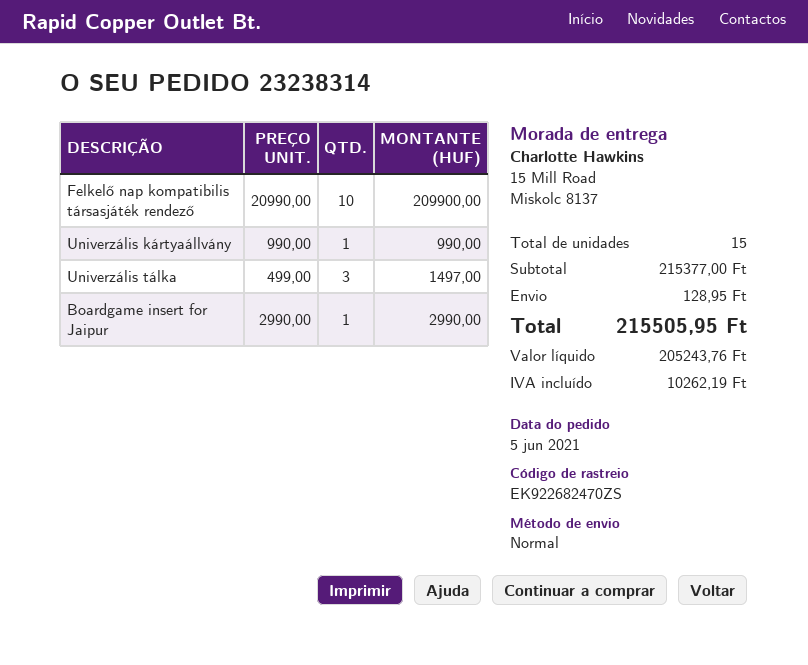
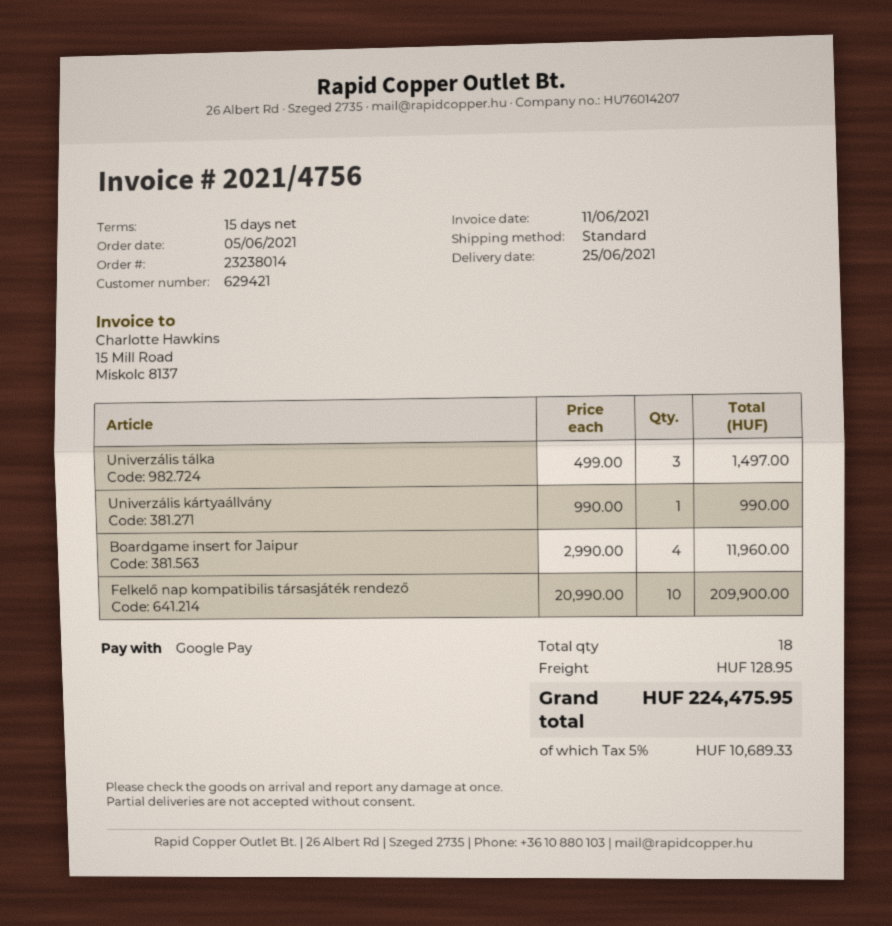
order number: 23238314 -> 23238014
Boardgame insert for Jaipur: 1 x 2990.00 = 2990.00 -> 4 x 2990.00 = 11960.00
total quantity: 15 -> 18
tax: 10262.19 -> 10689.33
total: 215505.95 -> 224475.95

